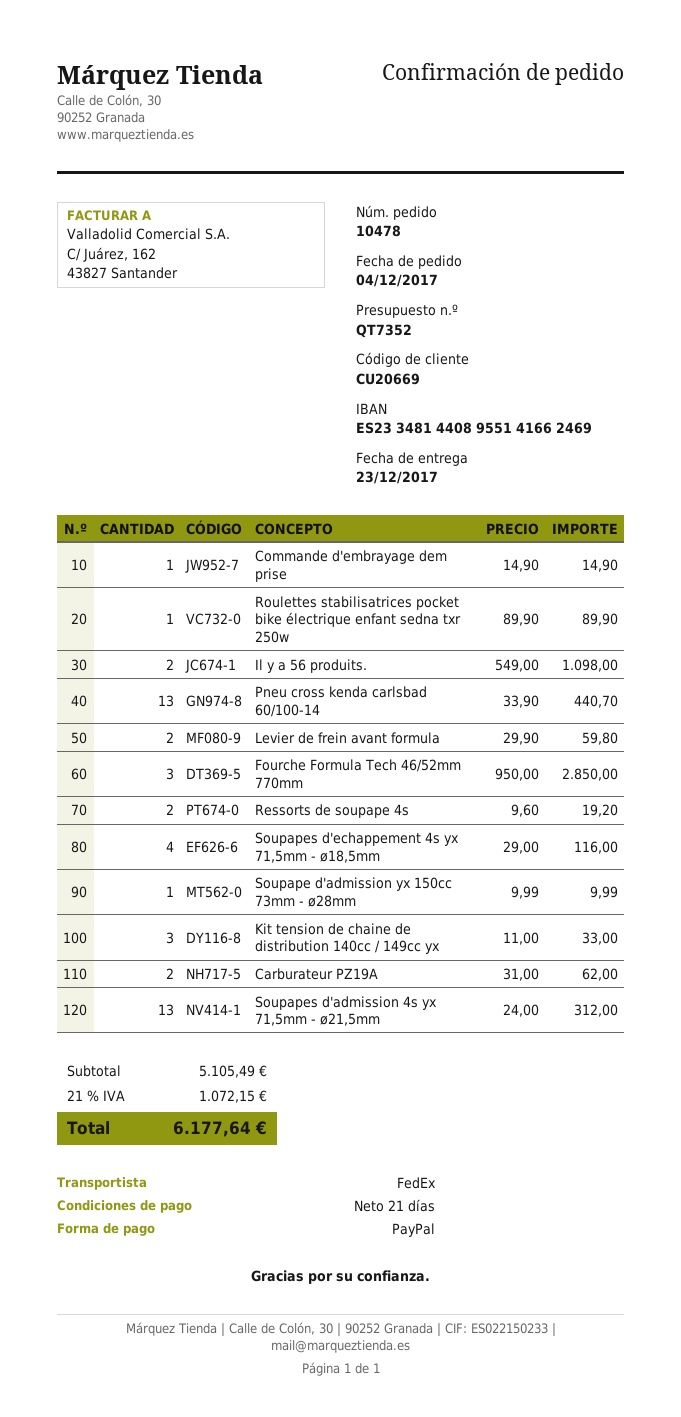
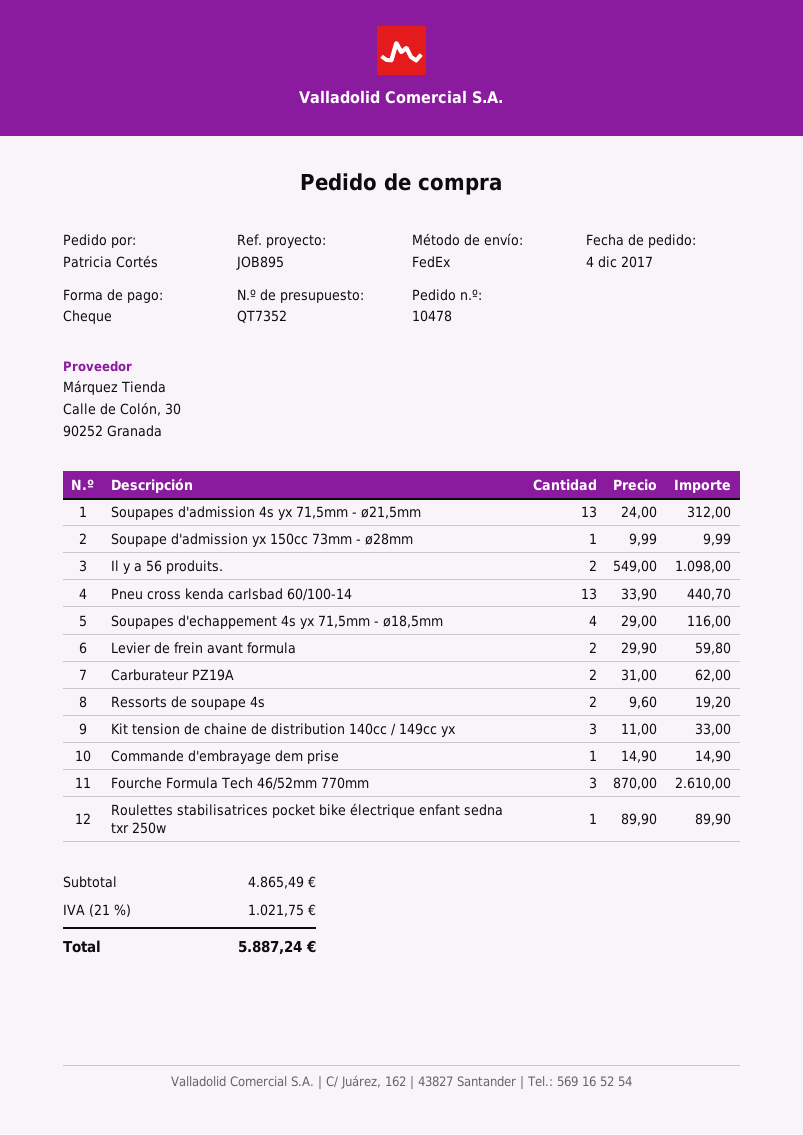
payment method: PayPal -> cheque
Fourche Formula Tech 46/52mm 770mm: 3 x 950.00 = 2850.00 -> 3 x 870.00 = 2610.00
subtotal: 5105.49 -> 4865.49
tax: 21% = 1072.15 -> 21% = 1021.75
total: 6177.64 -> 5887.24

